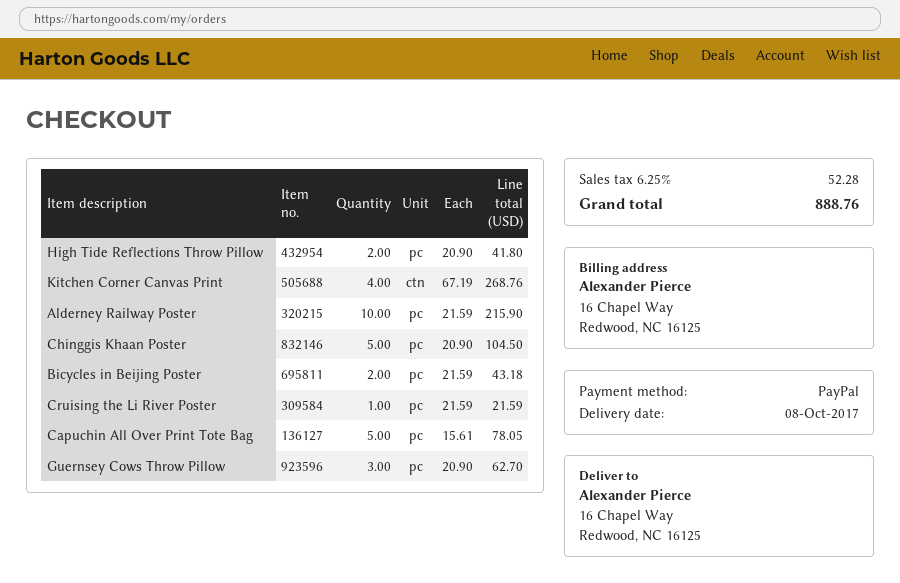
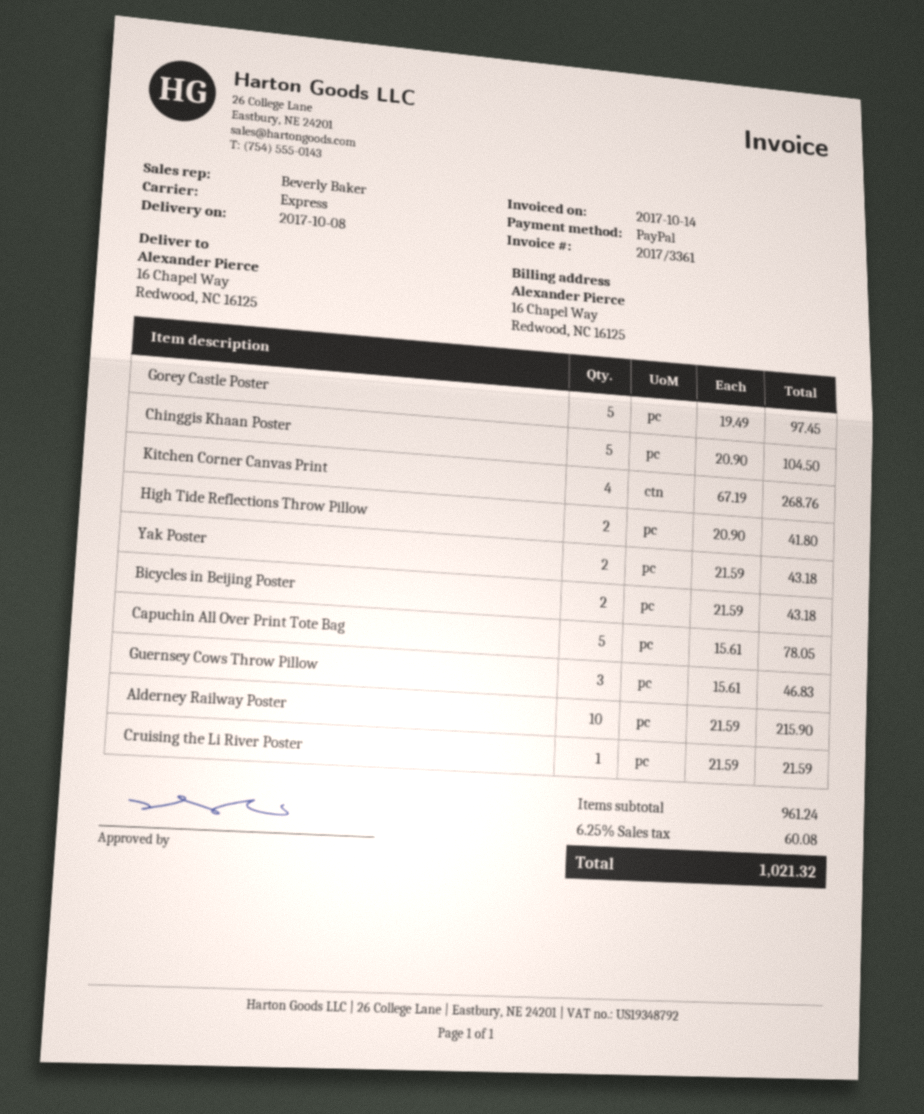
Guernsey Cows Throw Pillow: 3 x 20.90 = 62.70 -> 3 x 15.61 = 46.83
Gorey Castle Poster: none -> 5 x 19.49 = 97.45
Yak Poster: none -> 2 x 21.59 = 43.18
tax: 6.25% = 52.28 -> 6.25% = 60.08
total: 888.76 -> 1021.32

